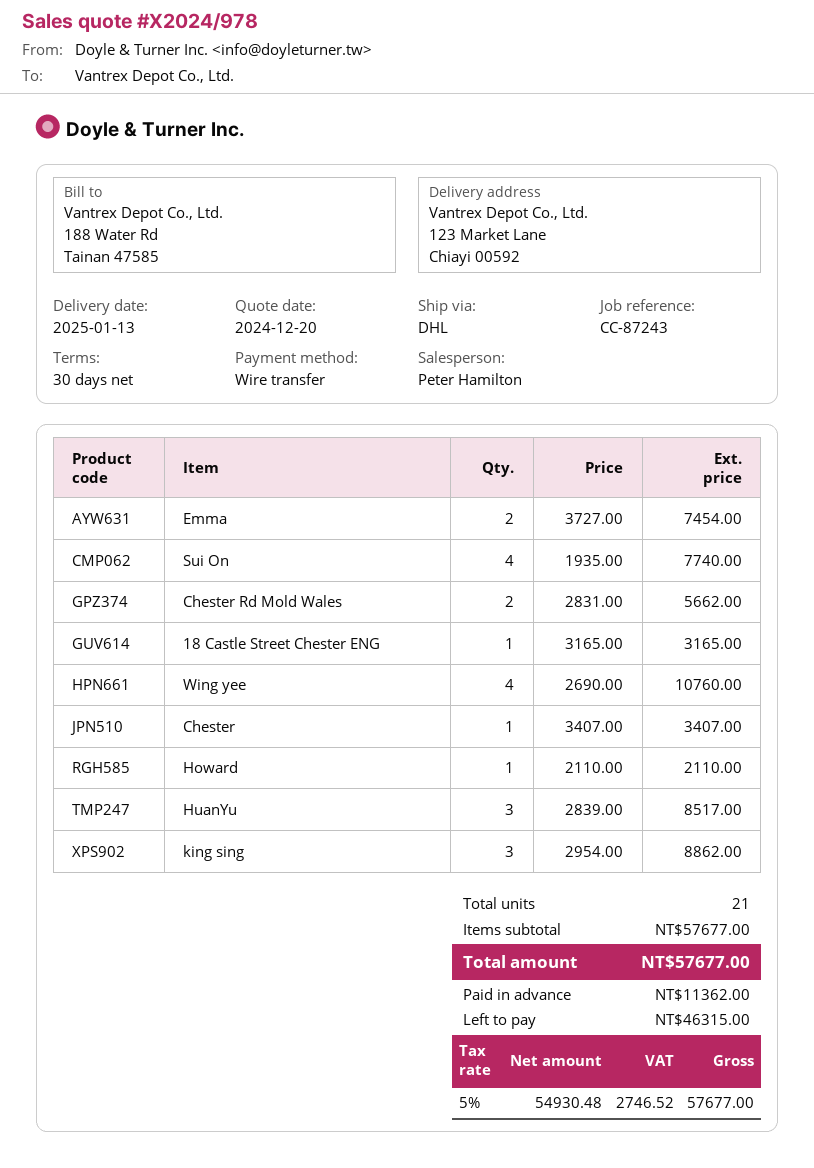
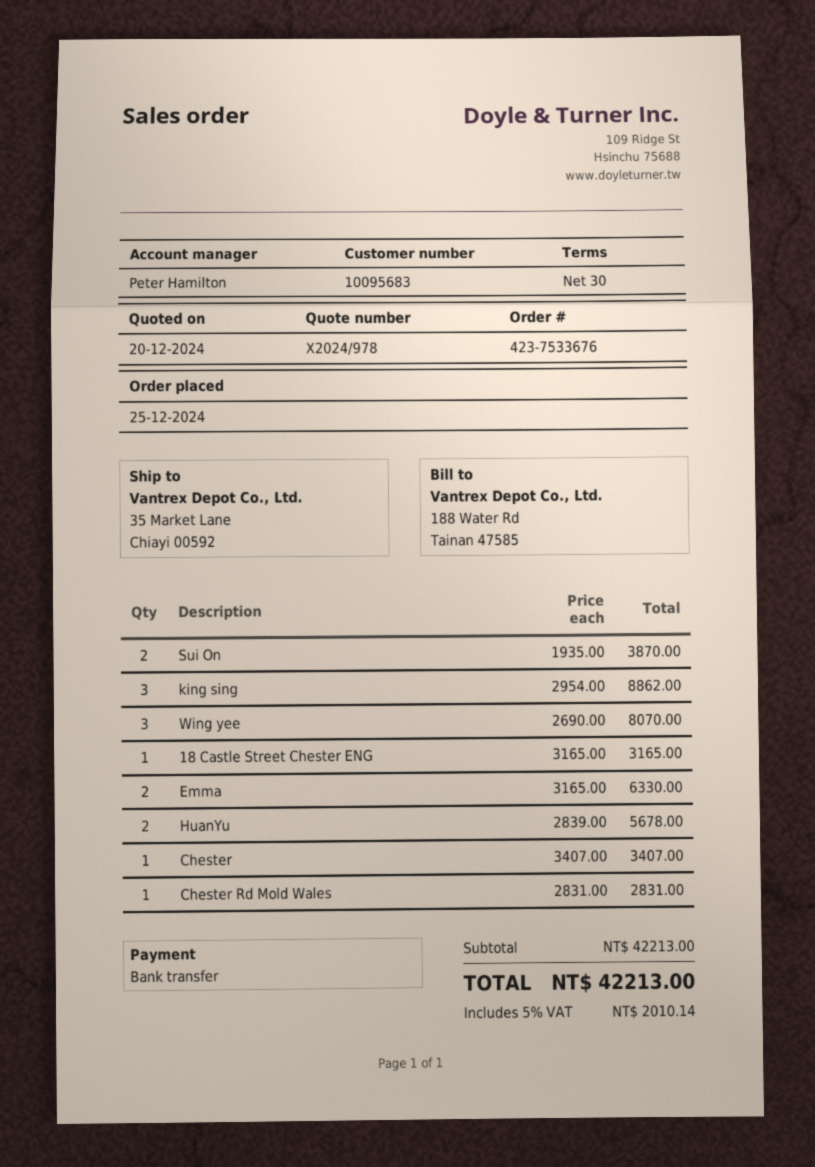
ship to: 123 Market Lane, Chiayi 00592 -> 35 Market Lane, Chiayi 00592
Emma: 2 x 3727.00 = 7454.00 -> 2 x 3165.00 = 6330.00
Sui On: 4 x 1935.00 = 7740.00 -> 2 x 1935.00 = 3870.00
Chester Rd Mold Wales: 2 x 2831.00 = 5662.00 -> 1 x 2831.00 = 2831.00
Wing yee: 4 x 2690.00 = 10760.00 -> 3 x 2690.00 = 8070.00
Howard: 1 x 2110.00 = 2110.00 -> none
HuanYu: 3 x 2839.00 = 8517.00 -> 2 x 2839.00 = 5678.00
subtotal: 57677.00 -> 42213.00
tax: 5% = 2746.52 -> 5% = 2010.14
total: 57677.00 -> 42213.00

